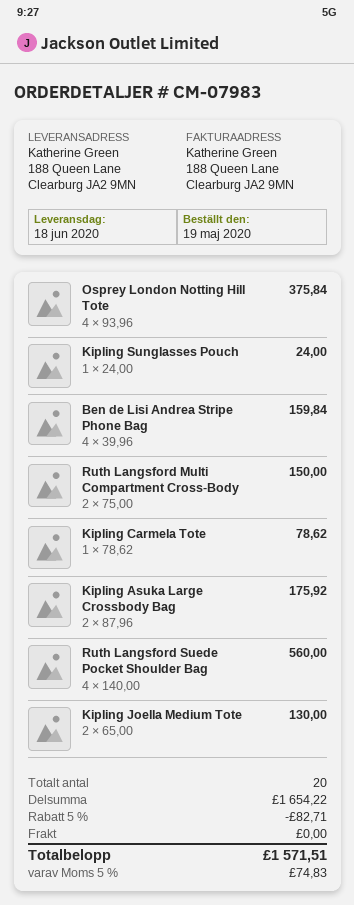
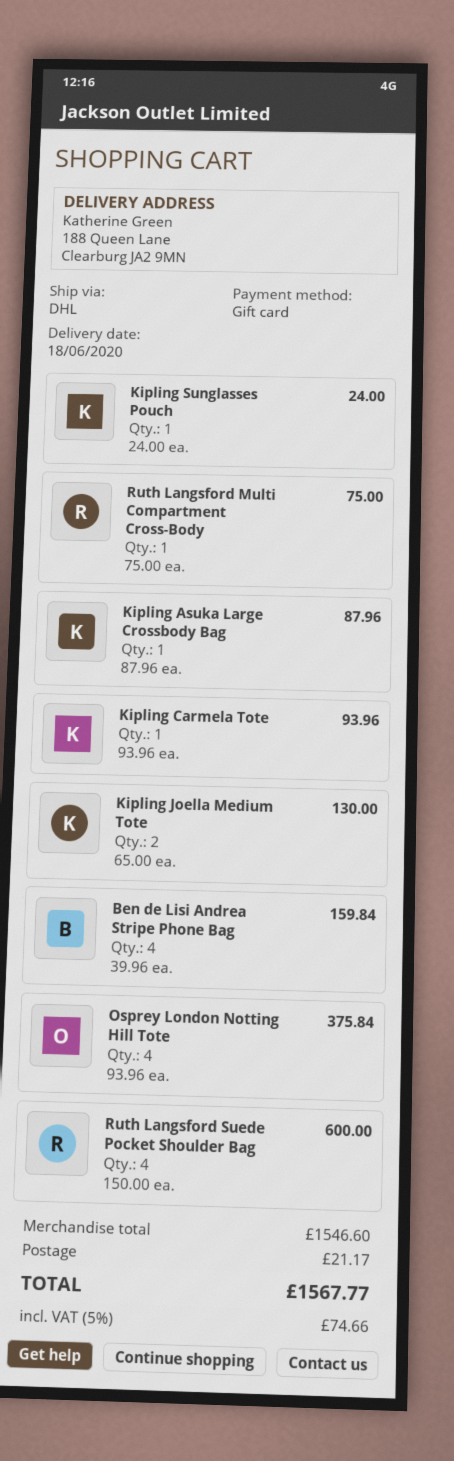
Ruth Langsford Multi Compartment Cross-Body: 2 x 75.00 = 150.00 -> 1 x 75.00 = 75.00
Kipling Carmela Tote: 1 x 78.62 = 78.62 -> 1 x 93.96 = 93.96
Kipling Asuka Large Crossbody Bag: 2 x 87.96 = 175.92 -> 1 x 87.96 = 87.96
Ruth Langsford Suede Pocket Shoulder Bag: 4 x 140.00 = 560.00 -> 4 x 150.00 = 600.00
subtotal: 1654.22 -> 1546.60
discount: 5% = 82.71 -> none
shipping: 0.00 -> 21.17
tax: 5% = 74.83 -> 5% = 74.66
total: 1571.51 -> 1567.77

